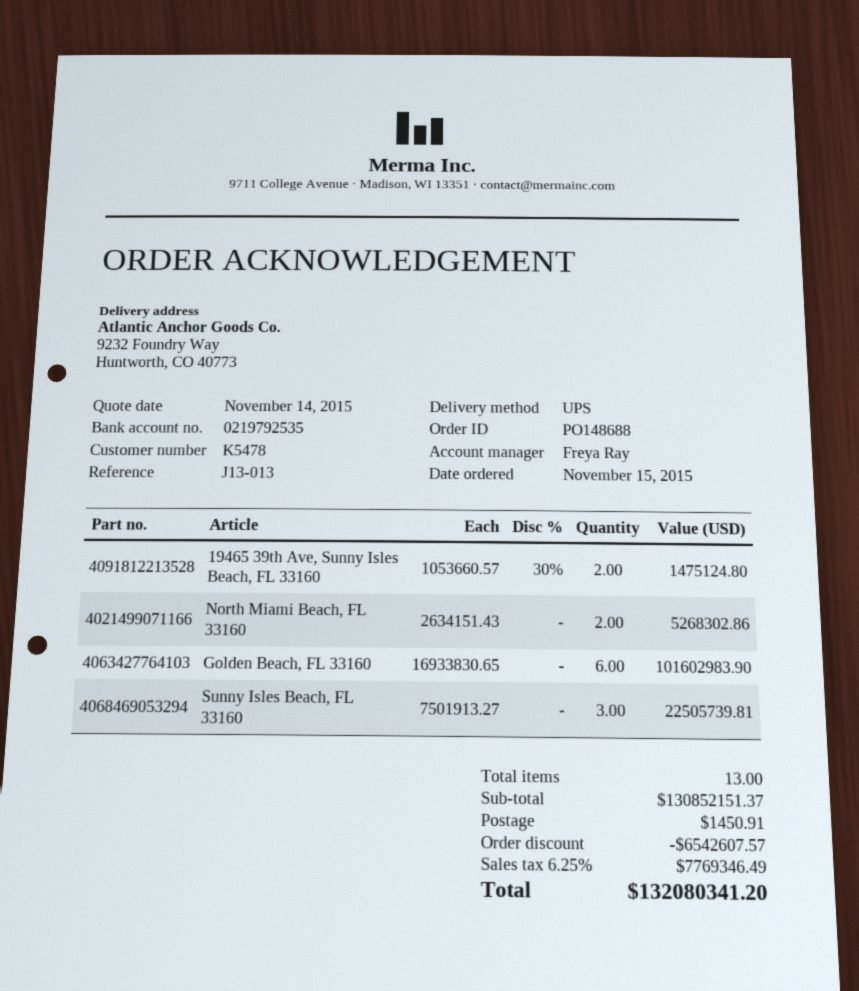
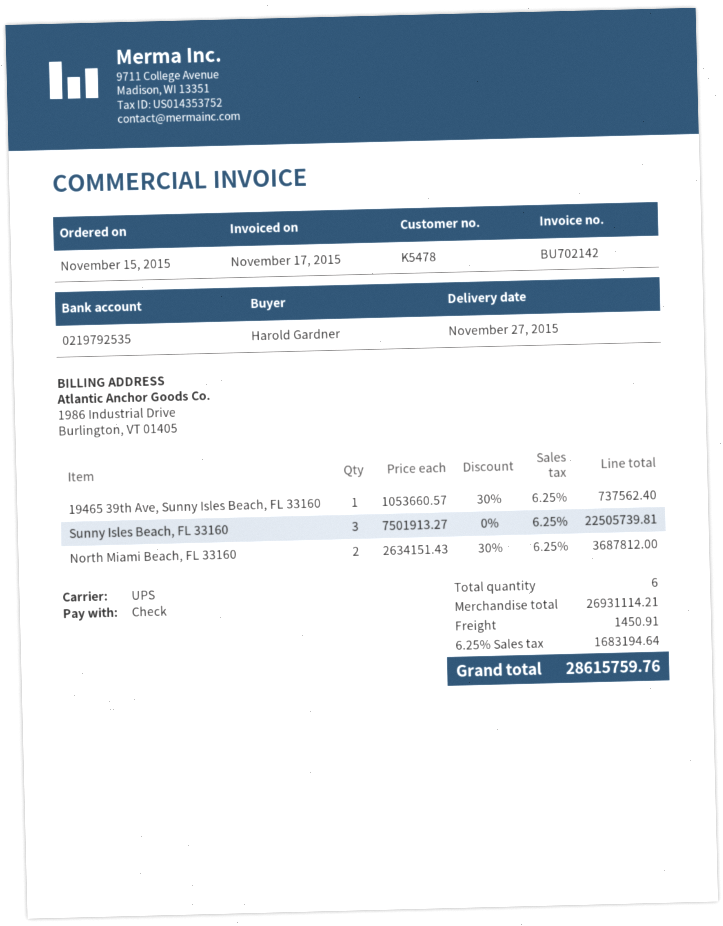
19465 39th Ave, Sunny Isles Beach, FL 33160: 2 x 1053660.57 - 30% = 1475124.80 -> 1 x 1053660.57 - 30% = 737562.40
North Miami Beach, FL 33160: 2 x 2634151.43 = 5268302.86 -> 2 x 2634151.43 - 30% = 3687812.00
Golden Beach, FL 33160: 6 x 16933830.65 = 101602983.90 -> none
total quantity: 13 -> 6
subtotal: 130852151.37 -> 26931114.21
discount: 6542607.57 -> none
tax: 6.25% = 7769346.49 -> 6.25% = 1683194.64
total: 132080341.20 -> 28615759.76

